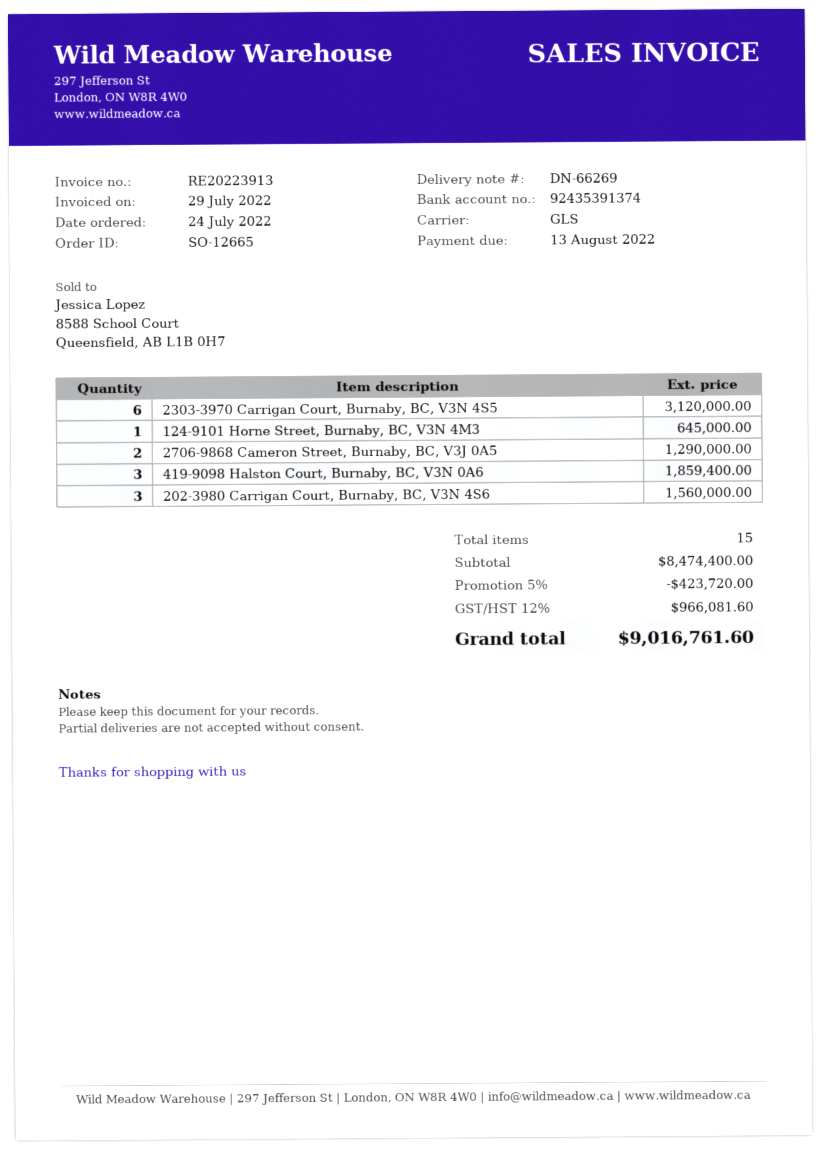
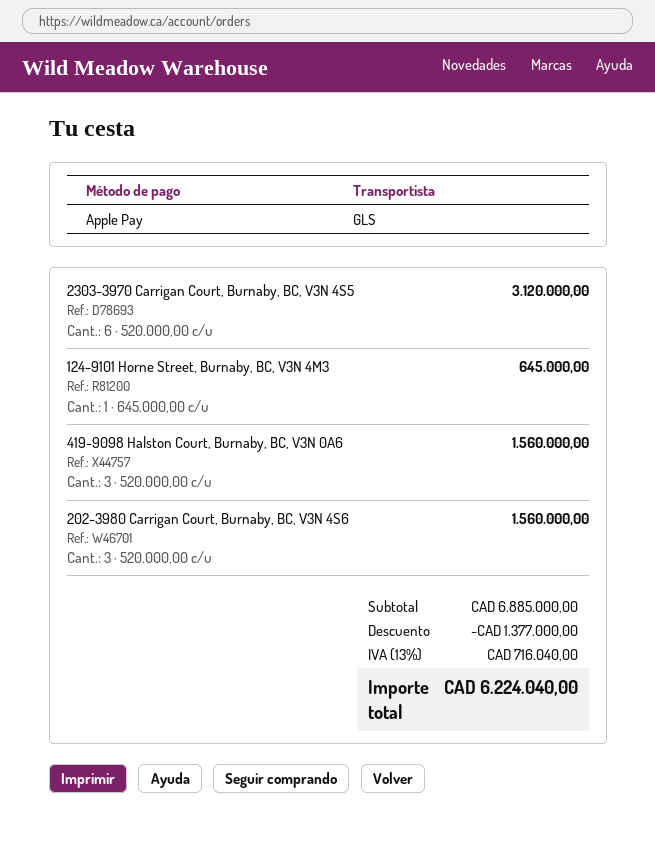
2706-9868 Cameron Street, Burnaby, BC, V3J 0A5: 2 for 1290000.00 -> none
419-9098 Halston Court, Burnaby, BC, V3N 0A6: 3 for 1859400.00 -> 3 for 1560000.00
subtotal: 8474400.00 -> 6885000.00
discount: 423720.00 -> 1377000.00
tax: 12% = 966081.60 -> 13% = 716040.00
total: 9016761.60 -> 6224040.00

